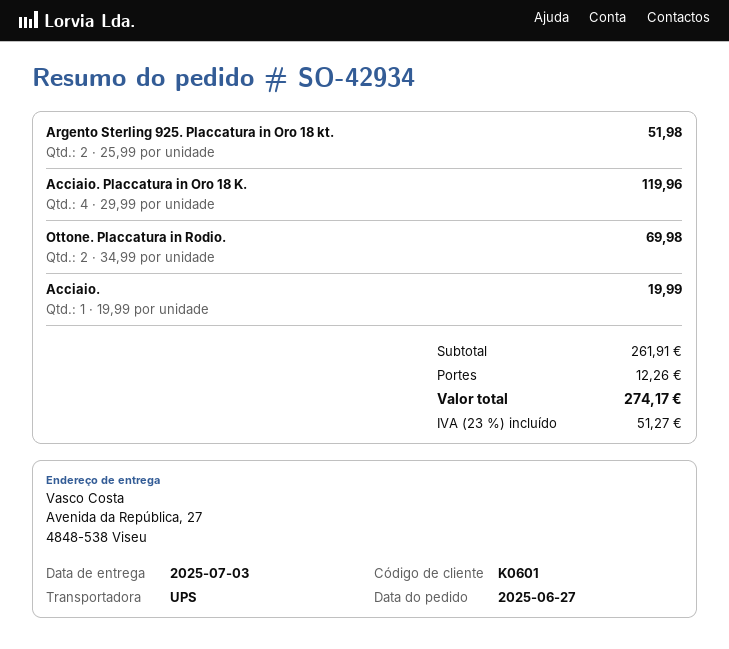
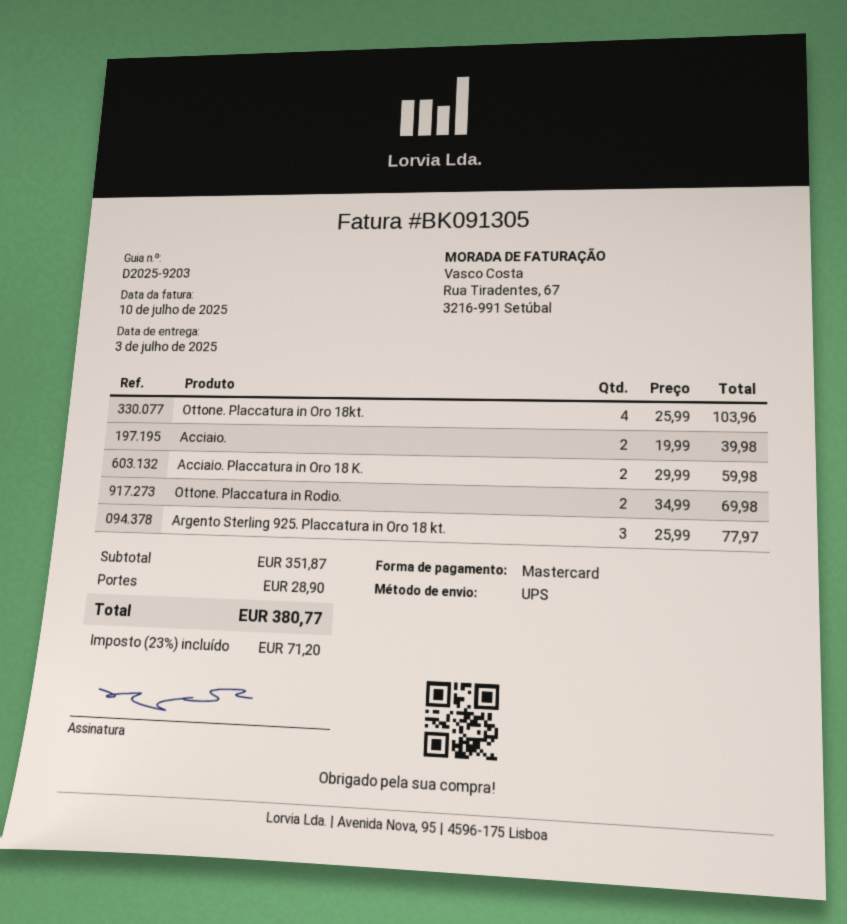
Argento Sterling 925. Placcatura in Oro 18 kt.: 2 x 25.99 = 51.98 -> 3 x 25.99 = 77.97
Acciaio. Placcatura in Oro 18 K.: 4 x 29.99 = 119.96 -> 2 x 29.99 = 59.98
Acciaio.: 1 x 19.99 = 19.99 -> 2 x 19.99 = 39.98
Ottone. Placcatura in Oro 18kt.: none -> 4 x 25.99 = 103.96
subtotal: 261.91 -> 351.87
shipping: 12.26 -> 28.90
tax: 23% = 51.27 -> 23% = 71.20
total: 274.17 -> 380.77

